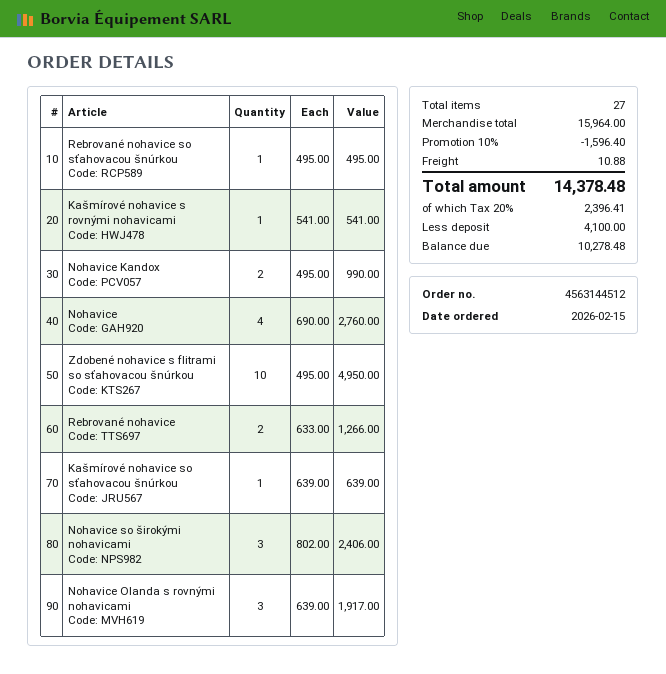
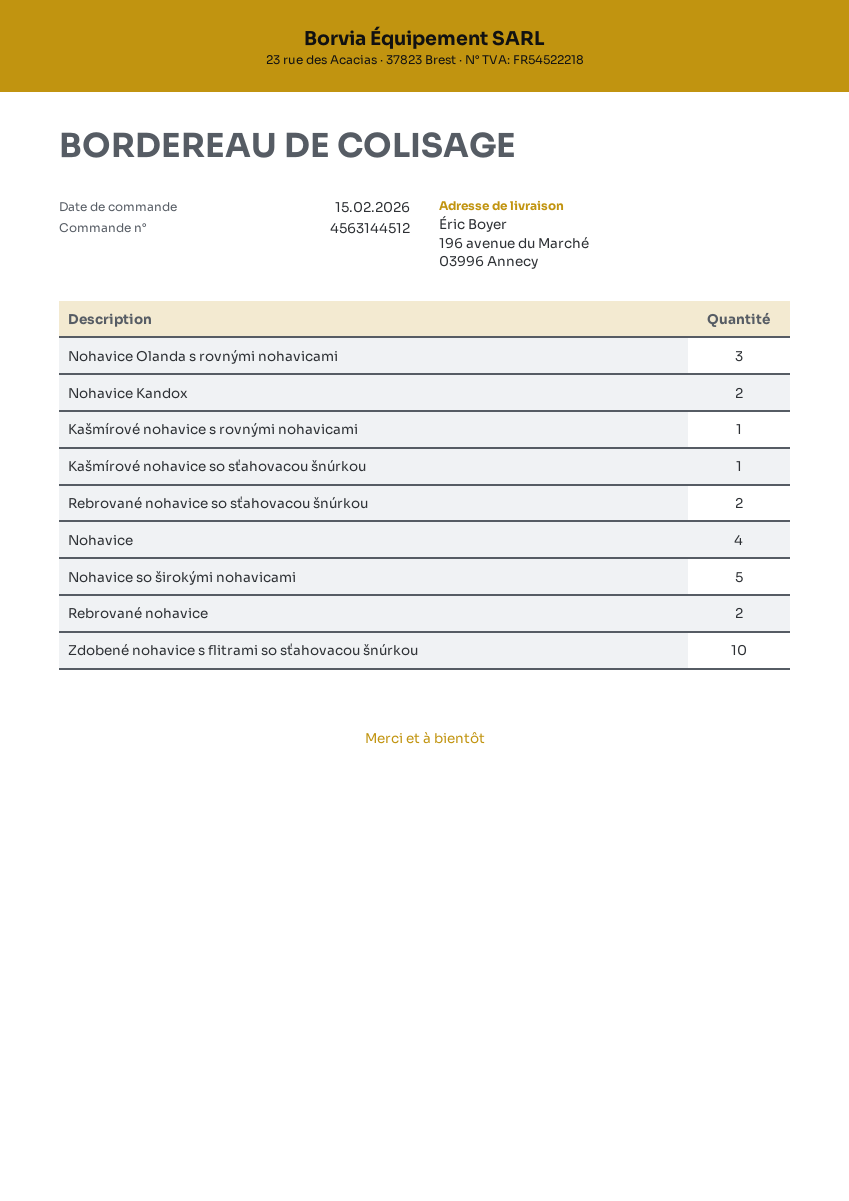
Rebrované nohavice so sťahovacou šnúrkou: 1 -> 2
Nohavice so širokými nohavicami: 3 -> 5

